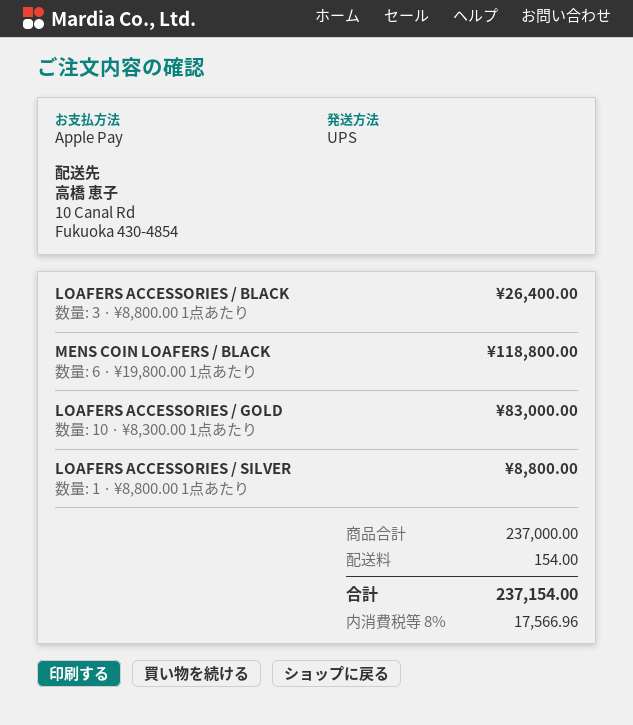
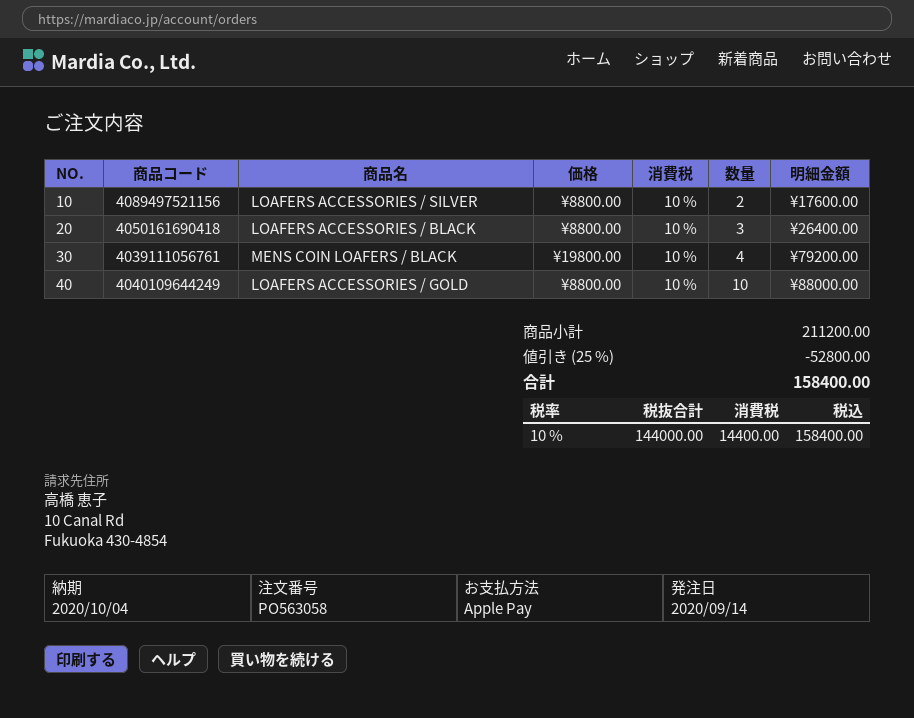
MENS COIN LOAFERS / BLACK: 6 x 19800.00 = 118800.00 -> 4 x 19800.00 = 79200.00
LOAFERS ACCESSORIES / GOLD: 10 x 8300.00 = 83000.00 -> 10 x 8800.00 = 88000.00
LOAFERS ACCESSORIES / SILVER: 1 x 8800.00 = 8800.00 -> 2 x 8800.00 = 17600.00
subtotal: 237000.00 -> 211200.00
discount: none -> 25% = 52800.00
shipping: 154.00 -> none
tax: 8% = 17566.96 -> 10% = 14400.00
total: 237154.00 -> 158400.00

